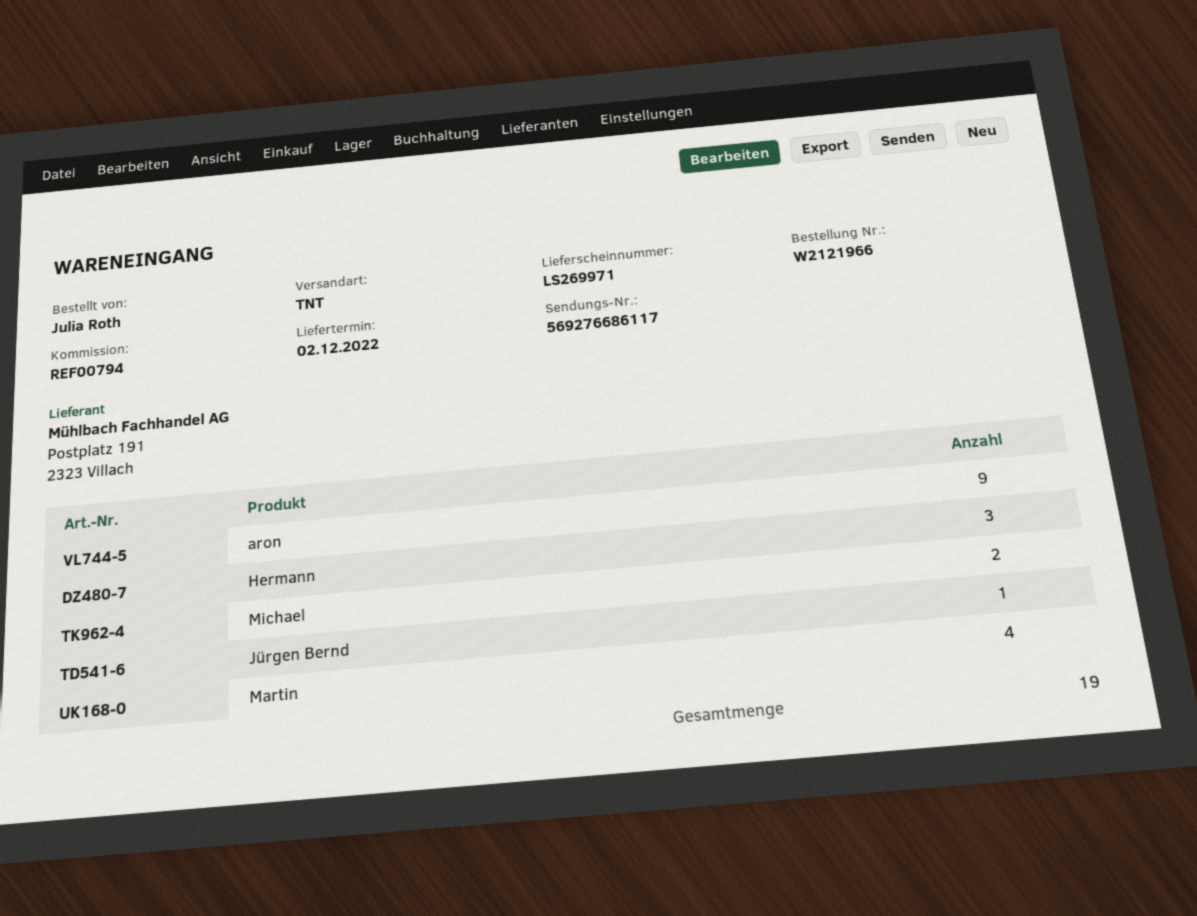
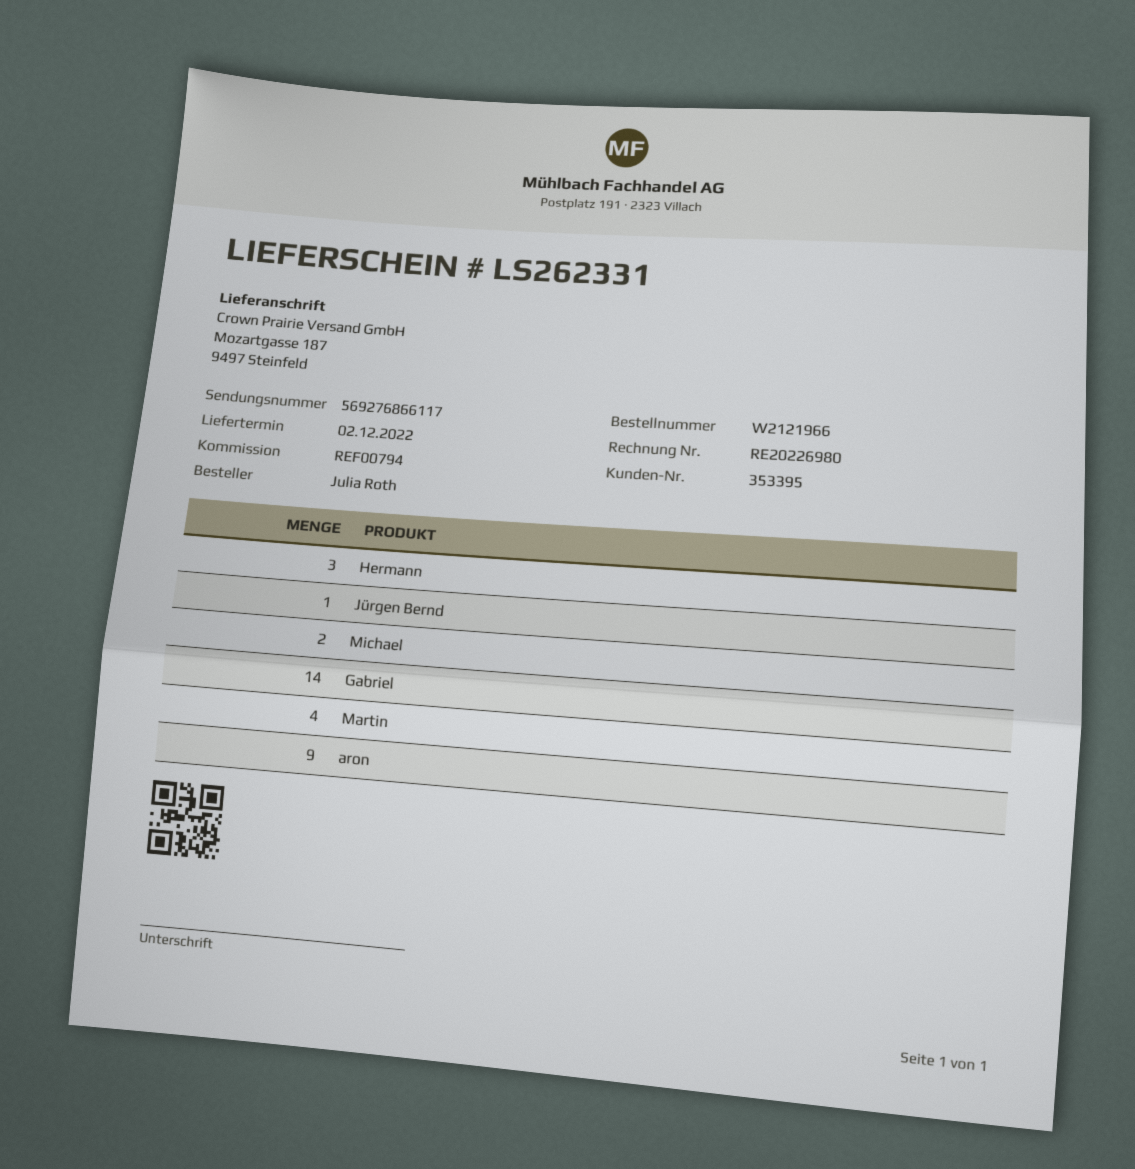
delivery note number: LS269971 -> LS262331
tracking number: 569276686117 -> 569276866117
Gabriel: none -> 14

